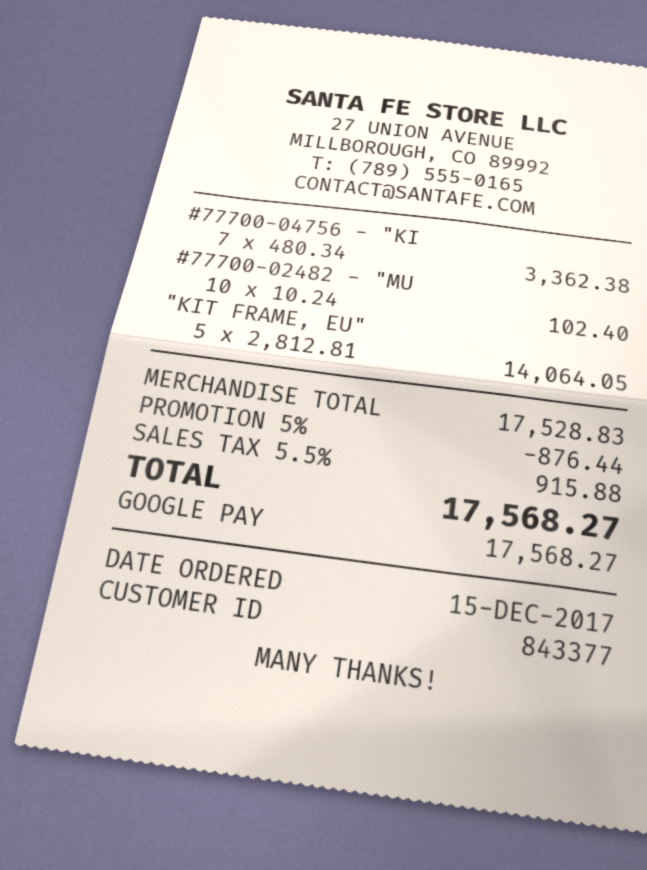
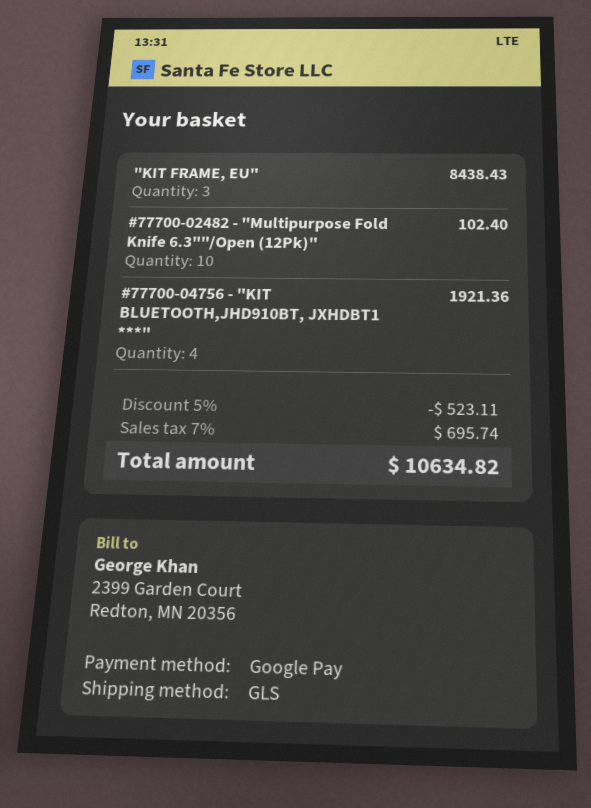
#77700-04756 - "KI: 7 for 3362.38 -> 4 for 1921.36
"KIT FRAME, EU": 5 for 14064.05 -> 3 for 8438.43
discount: 5% = 876.44 -> 5% = 523.11
tax: 5.5% = 915.88 -> 7% = 695.74
total: 17568.27 -> 10634.82

